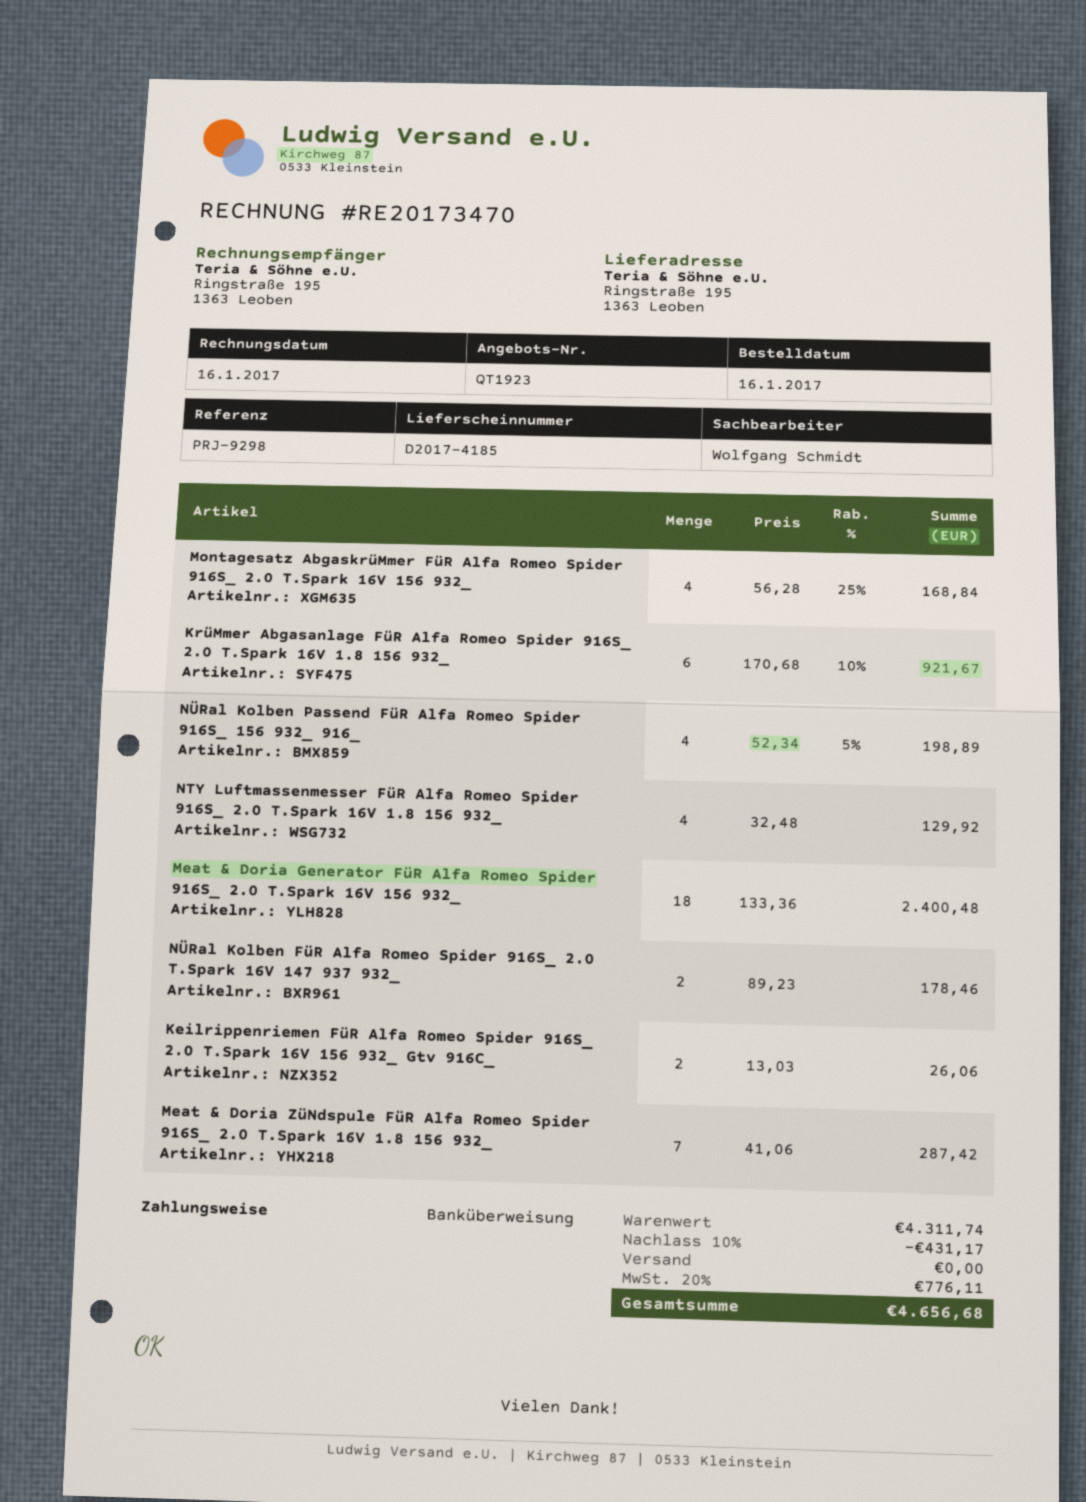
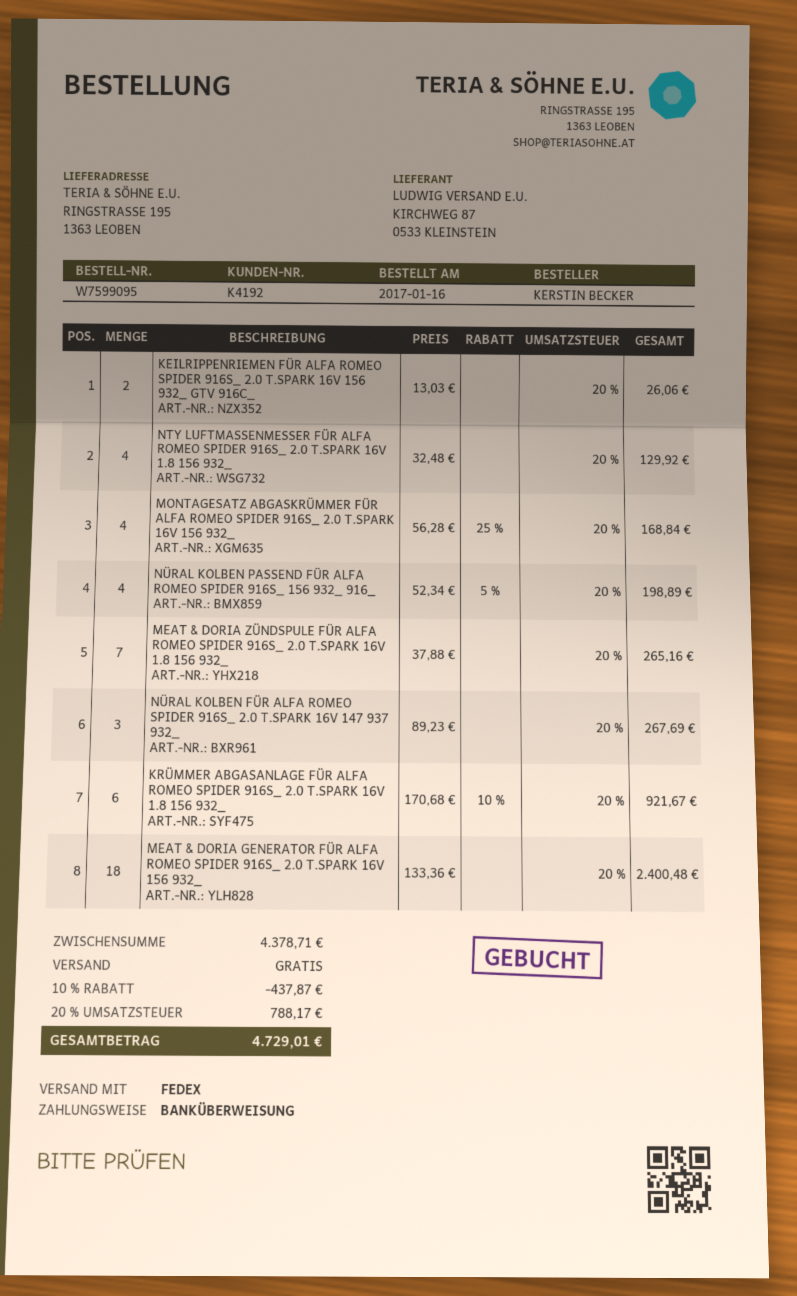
NÜRal Kolben FüR Alfa Romeo Spider 916S_ 2.0 T.Spark 16V 147 937 932_: 2 x 89.23 = 178.46 -> 3 x 89.23 = 267.69
Meat & Doria ZüNdspule FüR Alfa Romeo Spider 916S_ 2.0 T.Spark 16V 1.8 156 932_: 7 x 41.06 = 287.42 -> 7 x 37.88 = 265.16
subtotal: 4311.74 -> 4378.71
discount: 10% = 431.17 -> 10% = 437.87
tax: 20% = 776.11 -> 20% = 788.17
total: 4656.68 -> 4729.01

